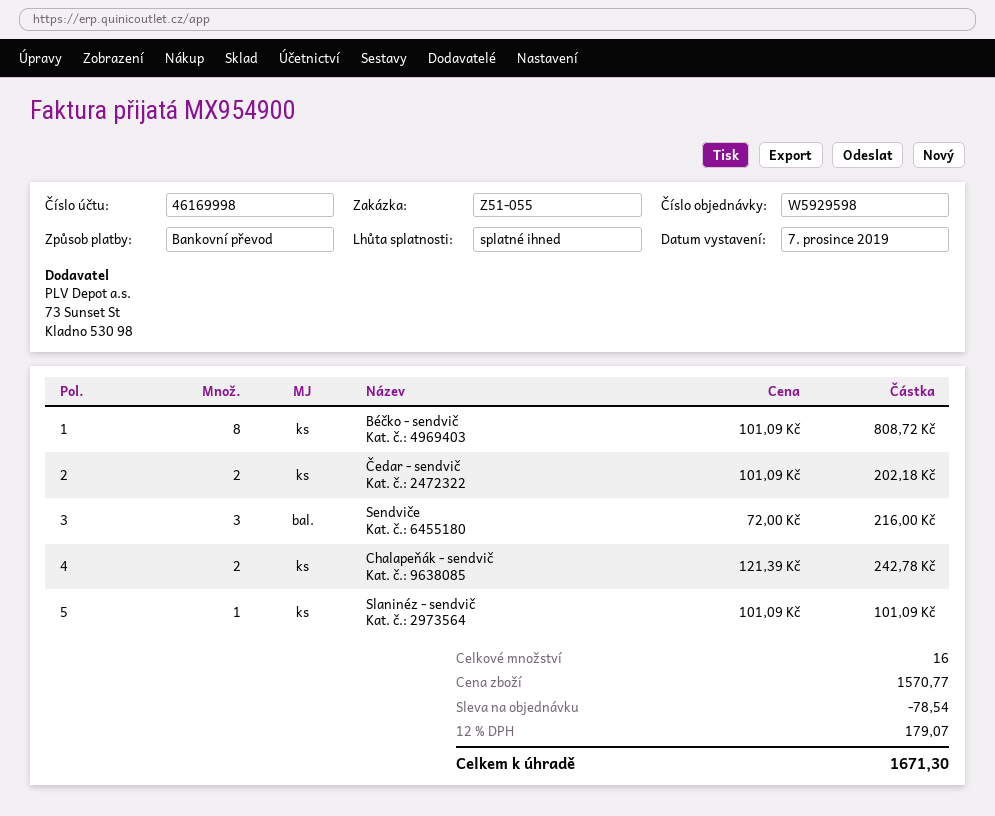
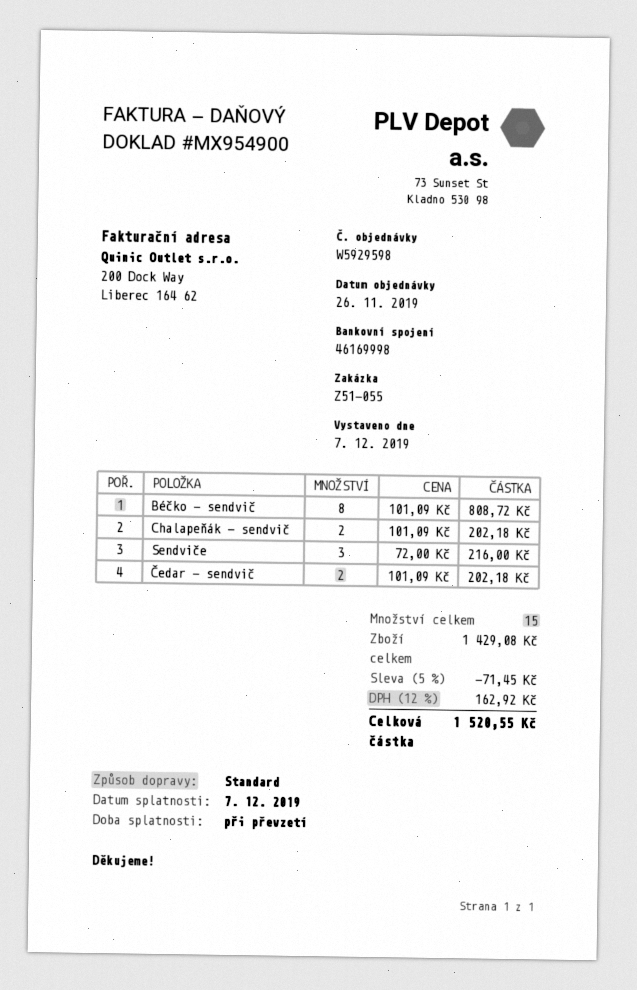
Chalapeňák - sendvič: 2 x 121.39 = 242.78 -> 2 x 101.09 = 202.18
Slaninéz - sendvič: 1 x 101.09 = 101.09 -> none
total quantity: 16 -> 15
subtotal: 1570.77 -> 1429.08
discount: 78.54 -> 71.45
tax: 12% = 179.07 -> 12% = 162.92
total: 1671.30 -> 1520.55

